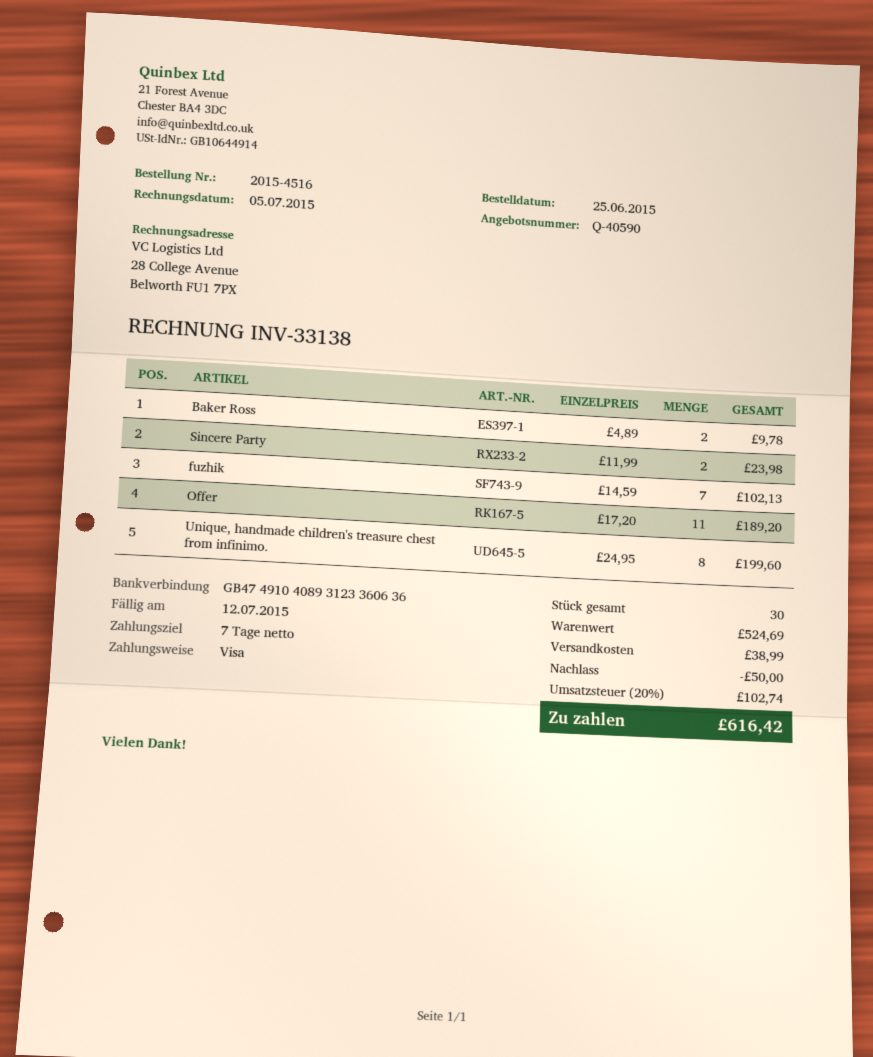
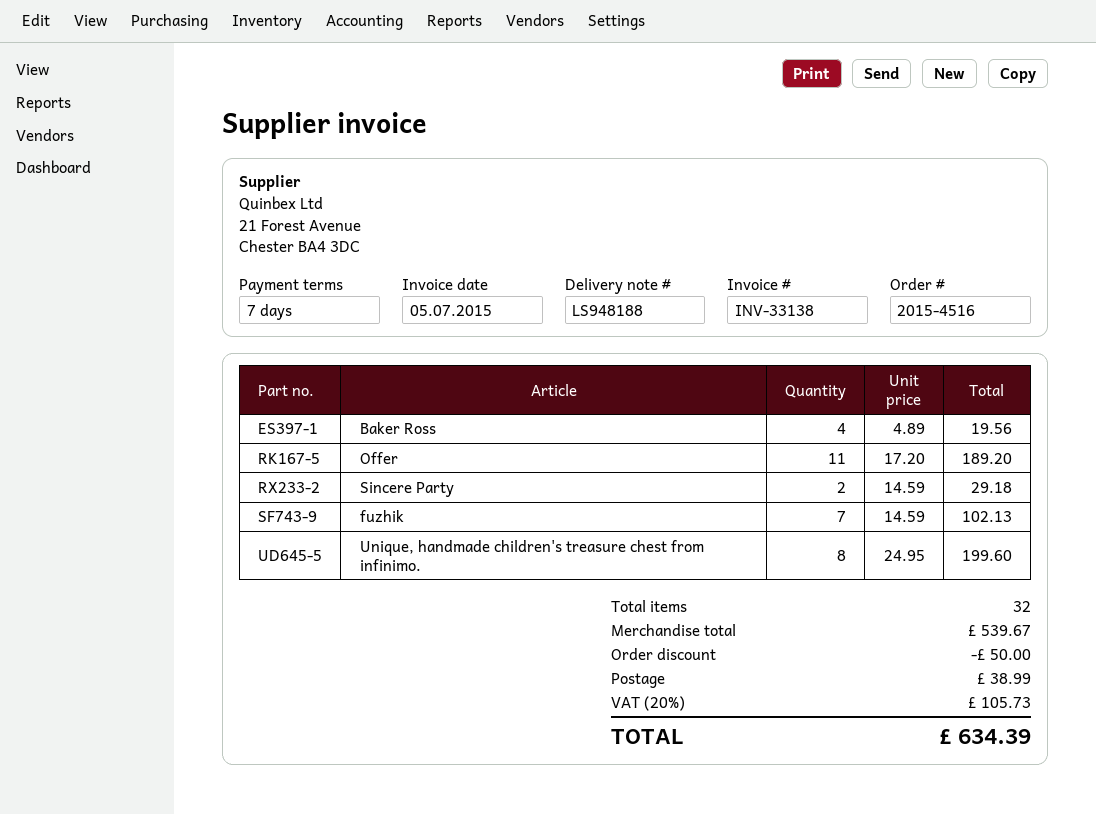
Baker Ross: 2 x 4.89 = 9.78 -> 4 x 4.89 = 19.56
Sincere Party: 2 x 11.99 = 23.98 -> 2 x 14.59 = 29.18
total quantity: 30 -> 32
subtotal: 524.69 -> 539.67
tax: 20% = 102.74 -> 20% = 105.73
total: 616.42 -> 634.39

